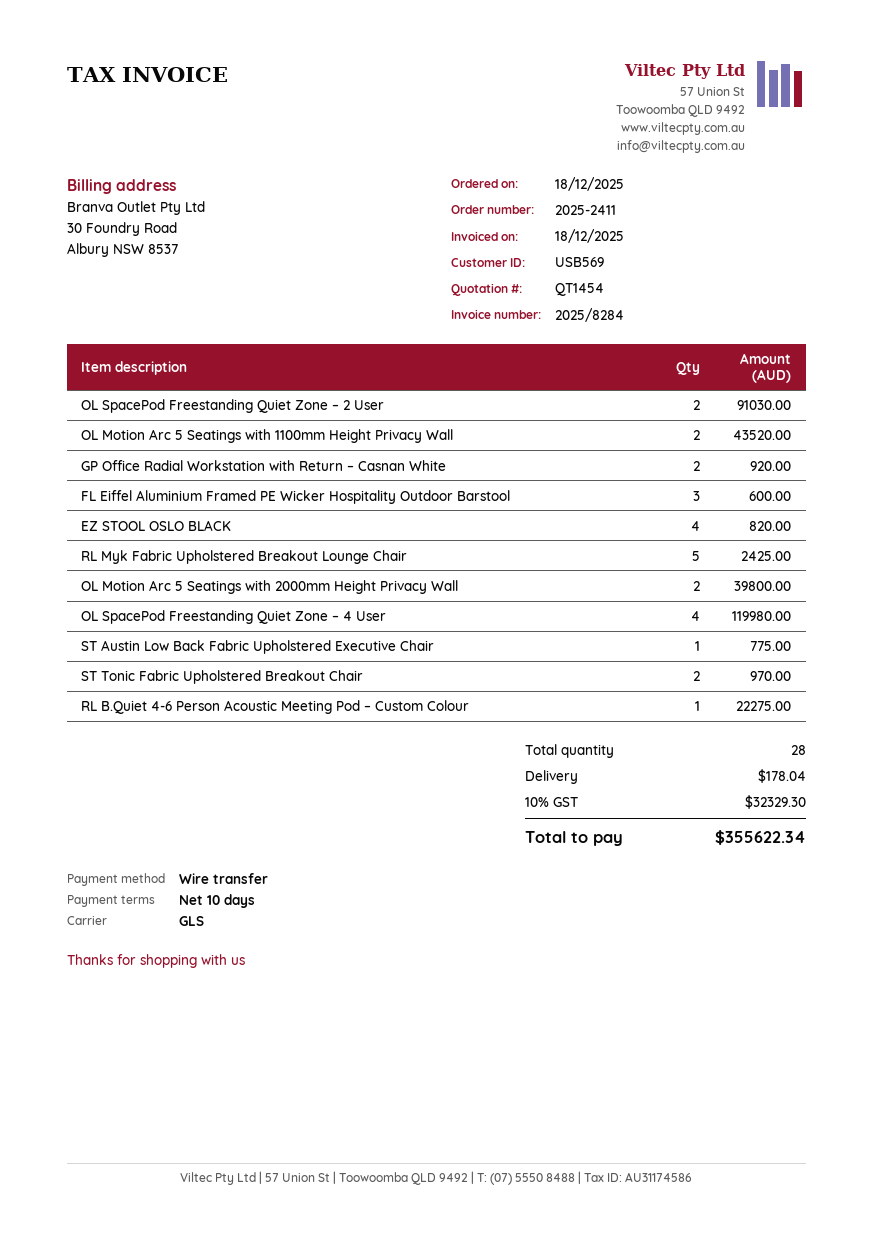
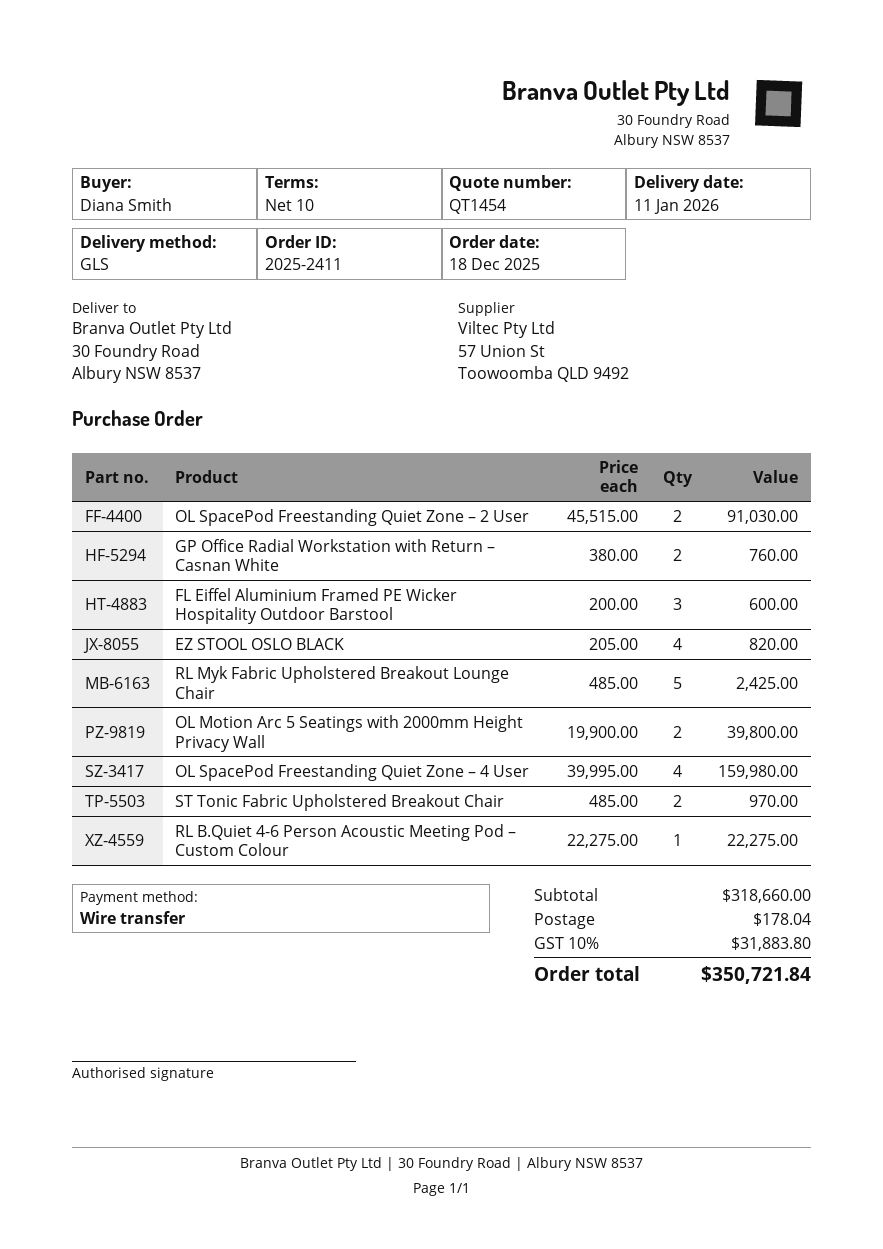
OL Motion Arc 5 Seatings with 1100mm Height Privacy Wall: 2 for 43520.00 -> none
GP Office Radial Workstation with Return – Casnan White: 2 for 920.00 -> 2 for 760.00
OL SpacePod Freestanding Quiet Zone – 4 User: 4 for 119980.00 -> 4 for 159980.00
ST Austin Low Back Fabric Upholstered Executive Chair: 1 for 775.00 -> none
tax: 10% = 32329.30 -> 10% = 31883.80
total: 355622.34 -> 350721.84

